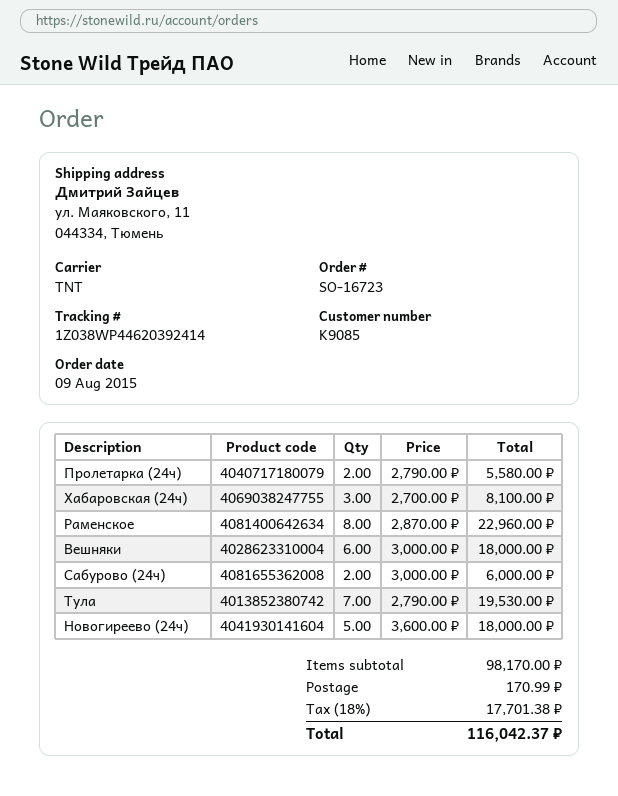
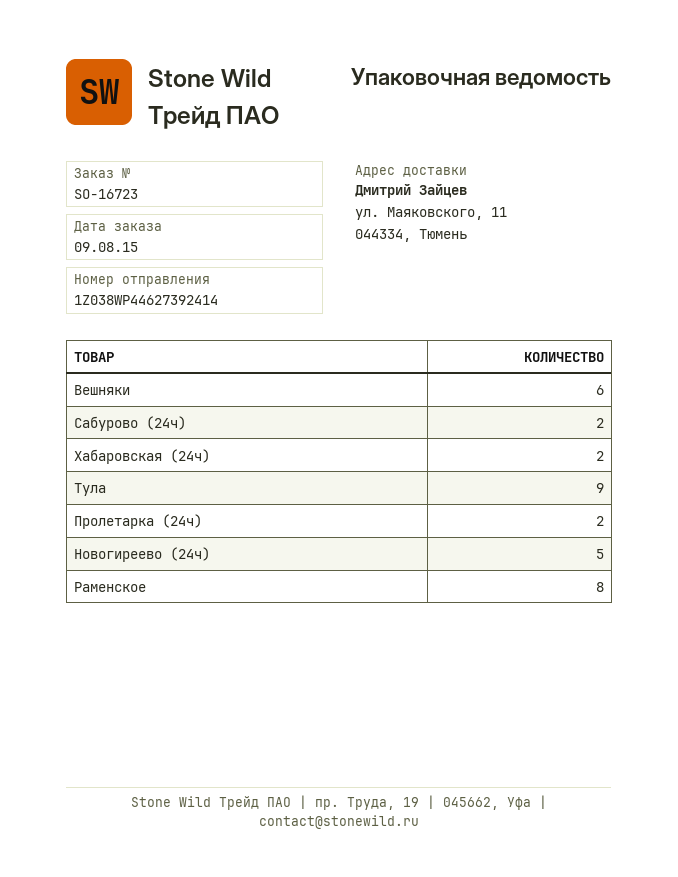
tracking number: 1Z038WP44620392414 -> 1Z038WP44627392414
Хабаровская (24ч): 3 -> 2
Тула: 7 -> 9

